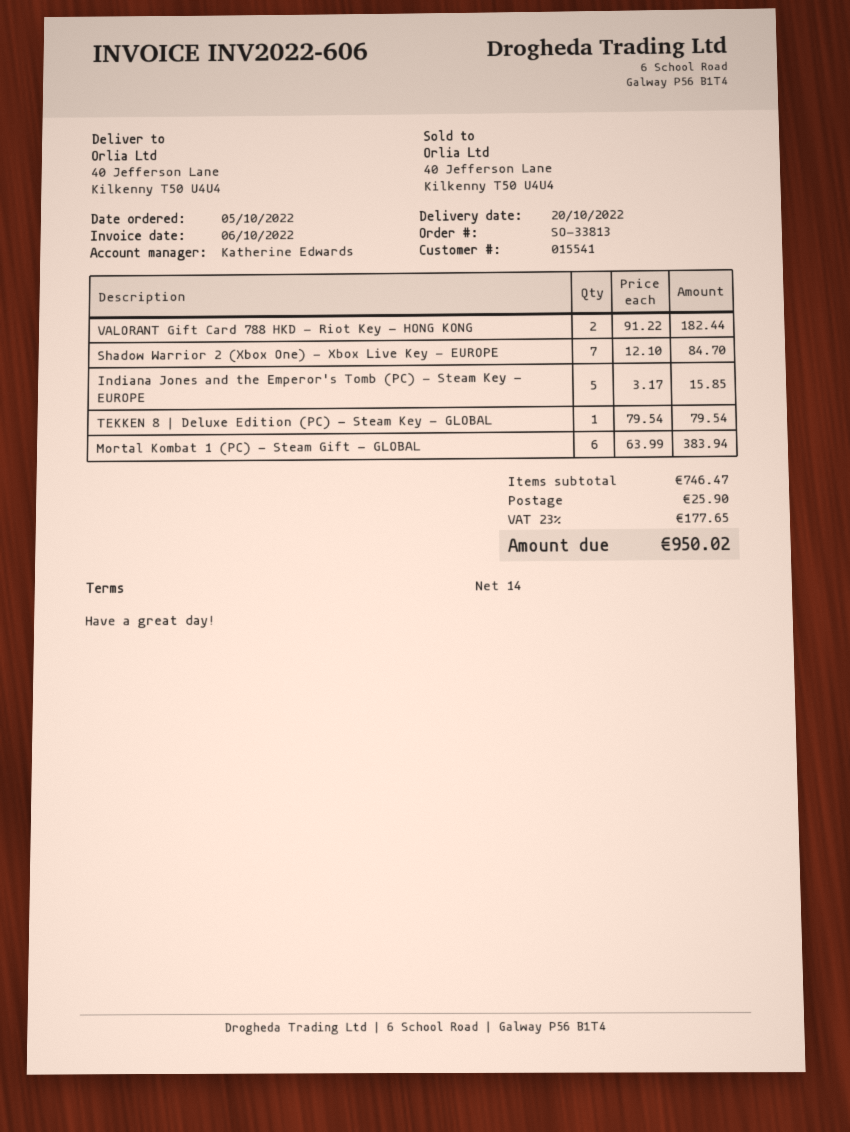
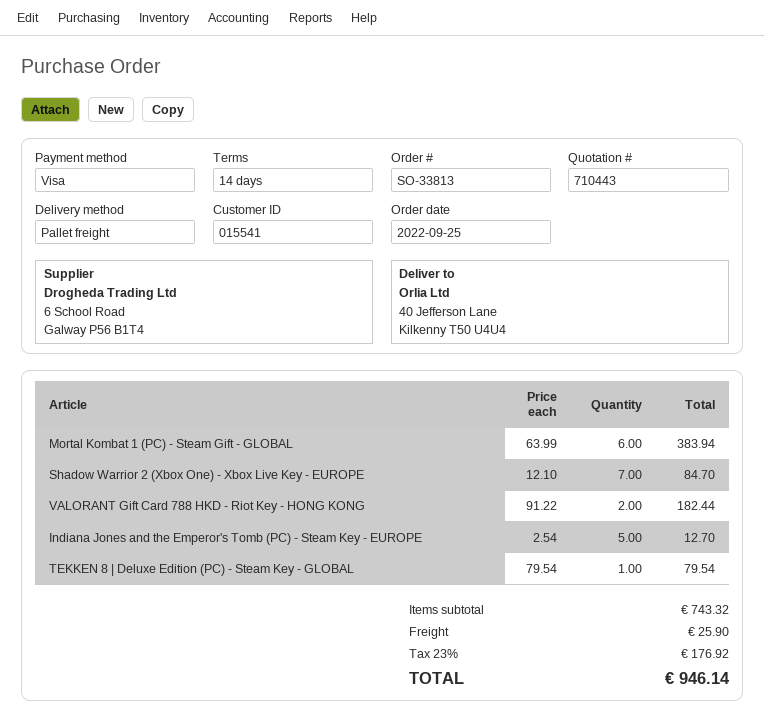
order date: 2022-10-05 -> 2022-09-25
Indiana Jones and the Emperor's Tomb (PC) - Steam Key - EUROPE: 5 x 3.17 = 15.85 -> 5 x 2.54 = 12.70
subtotal: 746.47 -> 743.32
tax: 23% = 177.65 -> 23% = 176.92
total: 950.02 -> 946.14

